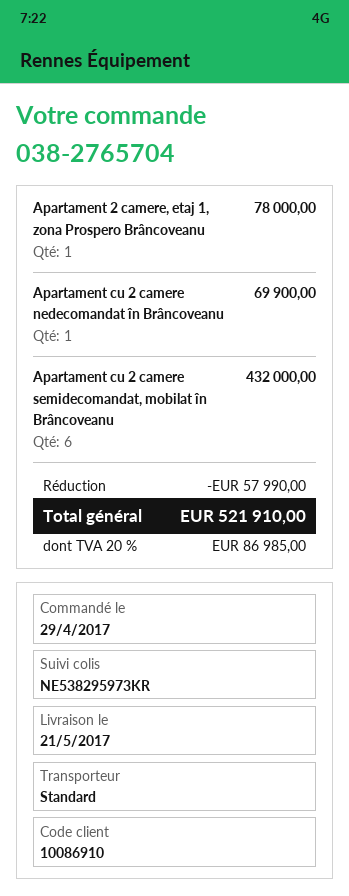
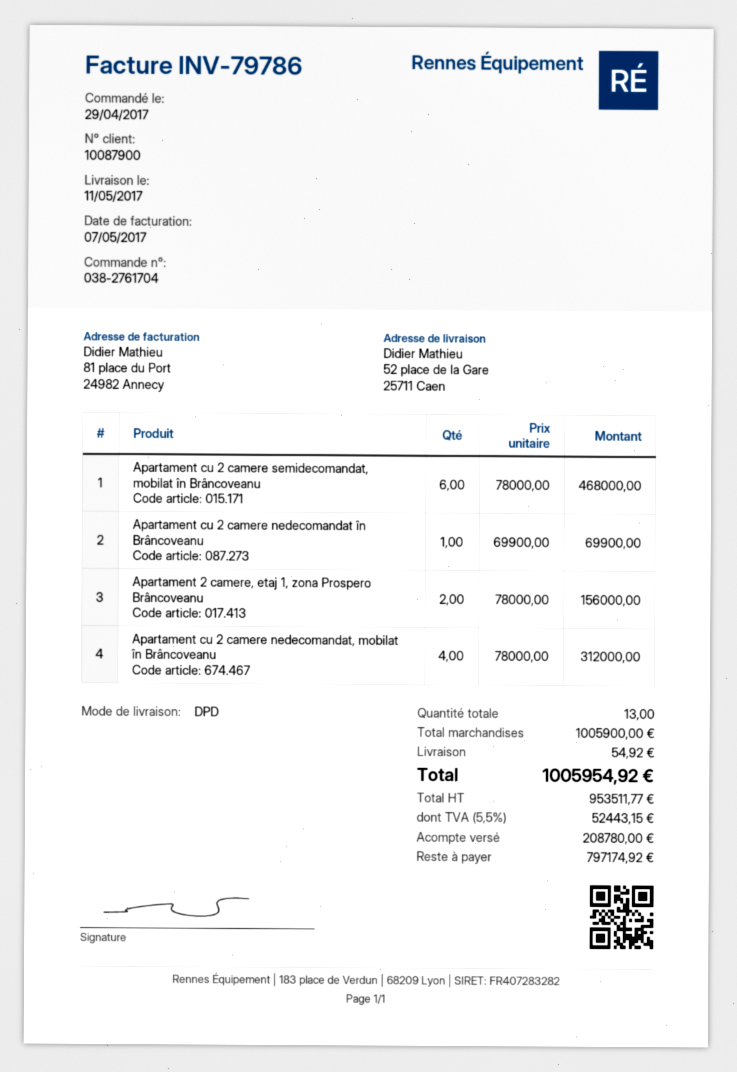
order number: 038-2765704 -> 038-2761704
delivery date: 2017-05-21 -> 2017-05-11
customer number: 10086910 -> 10087900
shipping method: standard -> DPD
Apartament 2 camere, etaj 1, zona Prospero Brâncoveanu: 1 for 78000.00 -> 2 for 156000.00
Apartament cu 2 camere semidecomandat, mobilat în Brâncoveanu: 6 for 432000.00 -> 6 for 468000.00
Apartament cu 2 camere nedecomandat, mobilat în Brâncoveanu: none -> 4 for 312000.00
discount: 57990.00 -> none
shipping: none -> 54.92
tax: 20% = 86985.00 -> 5.5% = 52443.15
total: 521910.00 -> 1005954.92

